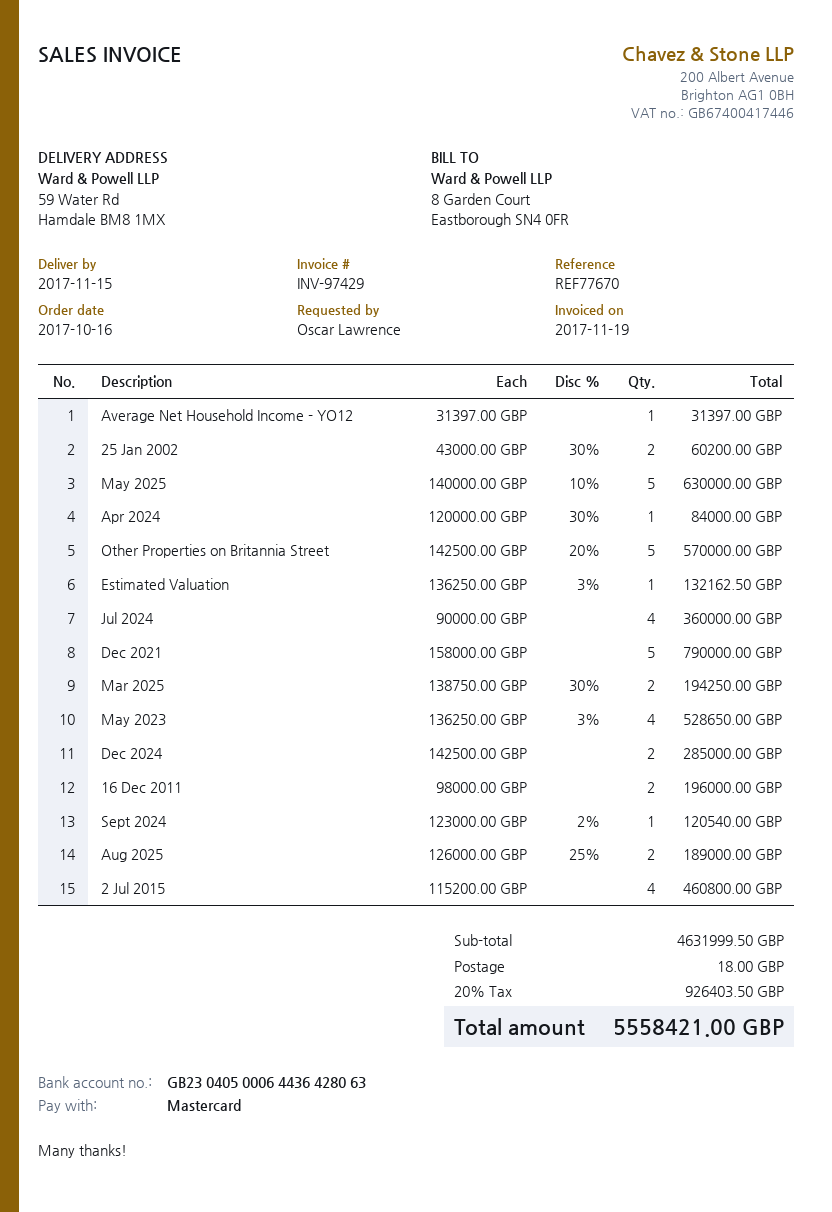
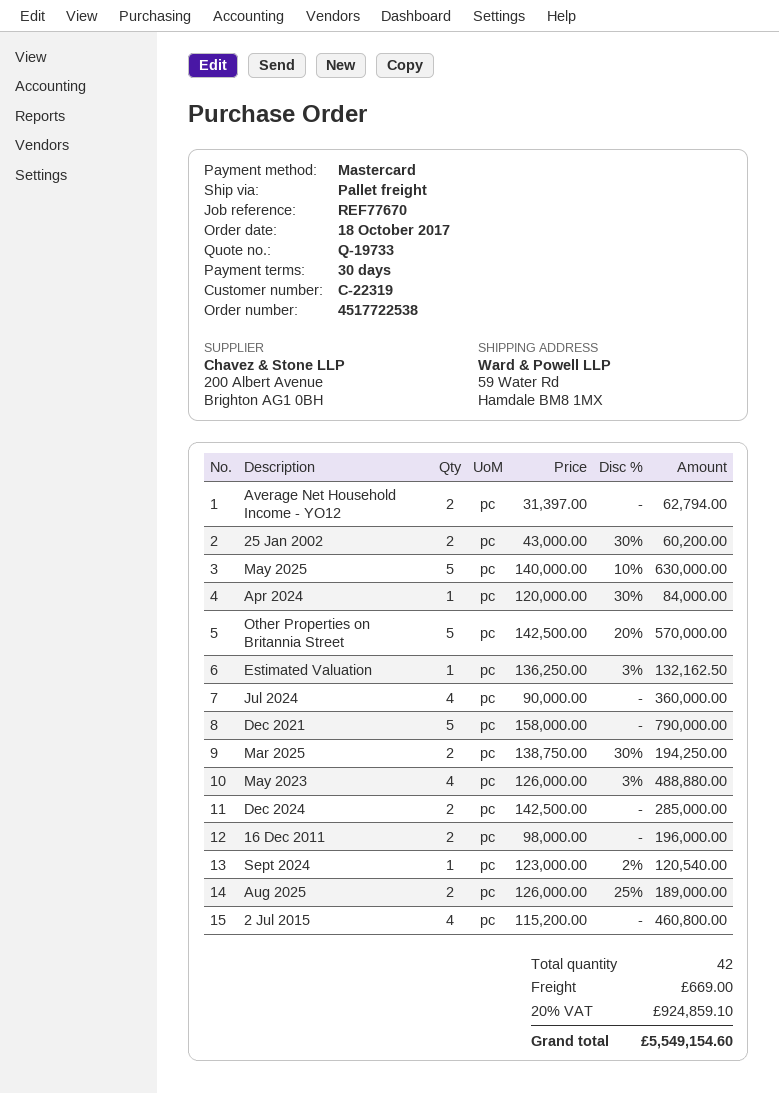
order date: 2017-10-16 -> 2017-10-18
Average Net Household Income - YO12: 1 x 31397.00 = 31397.00 -> 2 x 31397.00 = 62794.00
May 2023: 4 x 136250.00 - 3% = 528650.00 -> 4 x 126000.00 - 3% = 488880.00
shipping: 18.00 -> 669.00
tax: 20% = 926403.50 -> 20% = 924859.10
total: 5558421.00 -> 5549154.60

